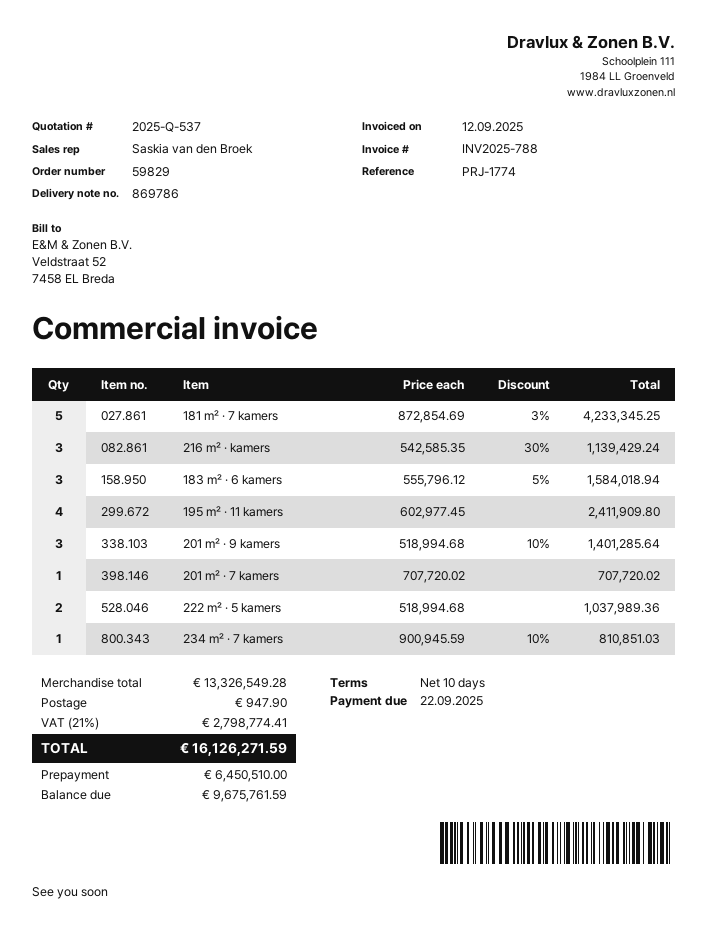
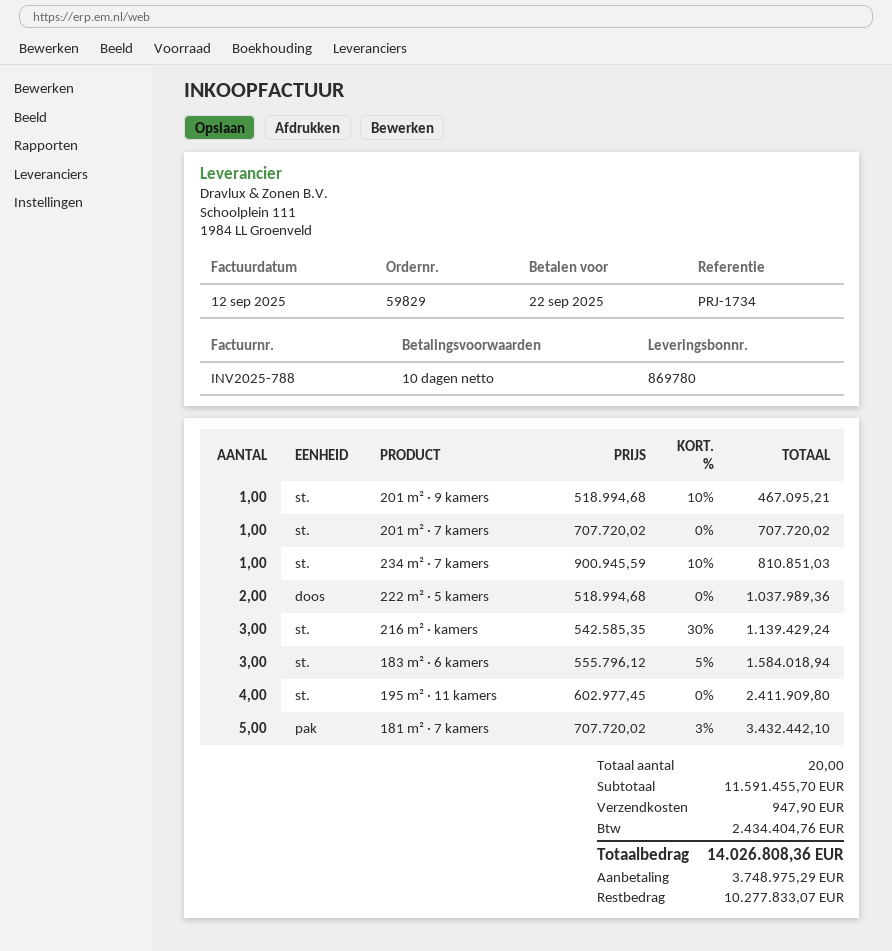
delivery note number: 869786 -> 869780
reference: PRJ-1774 -> PRJ-1734
181 m² · 7 kamers: 5 x 872854.69 - 3% = 4233345.25 -> 5 x 707720.02 - 3% = 3432442.10
201 m² · 9 kamers: 3 x 518994.68 - 10% = 1401285.64 -> 1 x 518994.68 - 10% = 467095.21
subtotal: 13326549.28 -> 11591455.70
tax: 2798774.41 -> 2434404.76
total: 16126271.59 -> 14026808.36
deposit: 6450510.00 -> 3748975.29
balance: 9675761.59 -> 10277833.07

